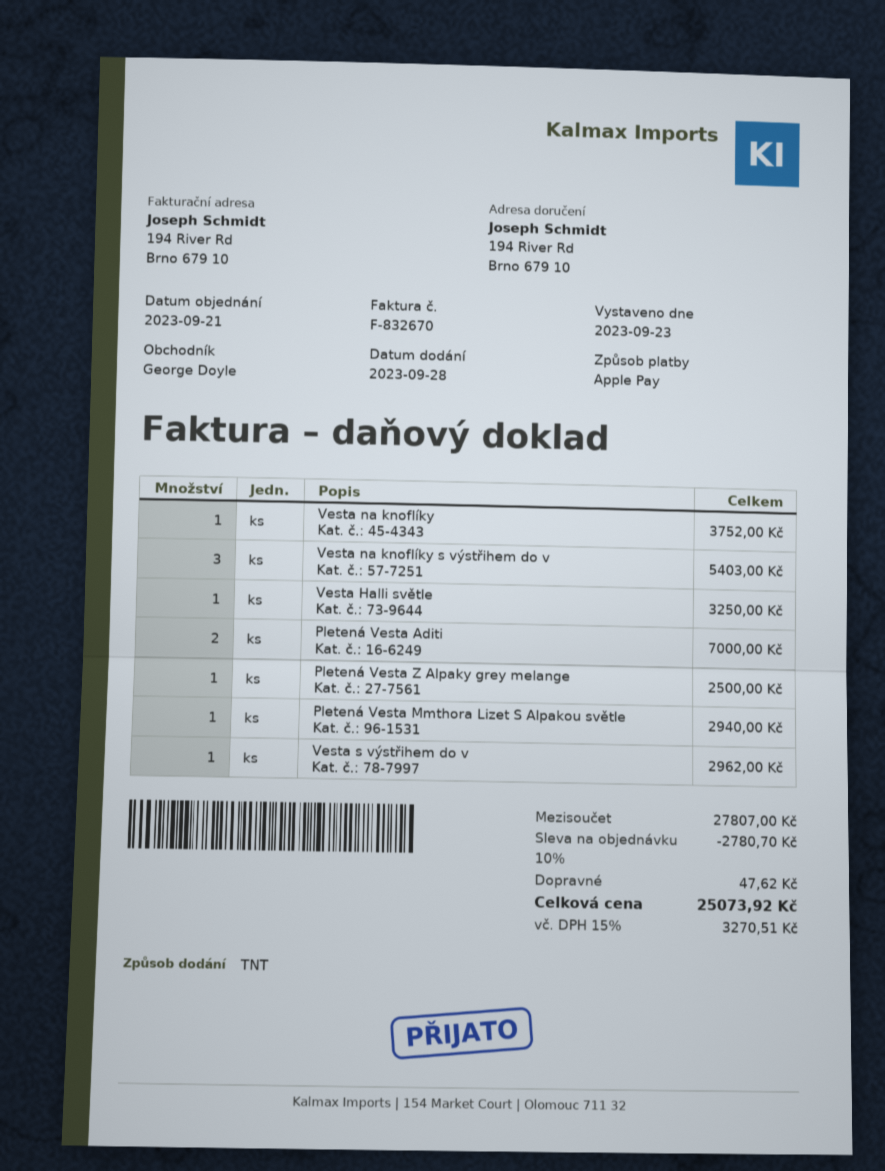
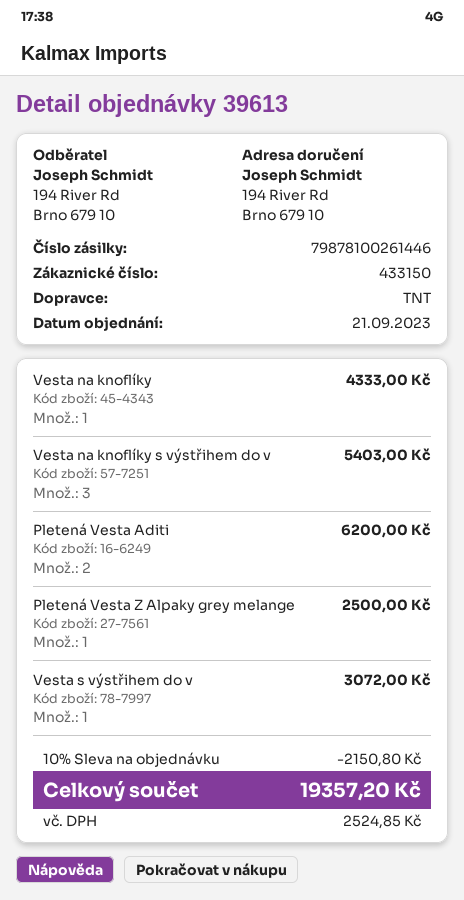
Vesta na knoflíky: 1 for 3752.00 -> 1 for 4333.00
Vesta Halli světle: 1 for 3250.00 -> none
Pletená Vesta Aditi: 2 for 7000.00 -> 2 for 6200.00
Pletená Vesta Mmthora Lizet S Alpakou světle: 1 for 2940.00 -> none
Vesta s výstřihem do v: 1 for 2962.00 -> 1 for 3072.00
discount: 10% = 2780.70 -> 10% = 2150.80
shipping: 47.62 -> none
tax: 3270.51 -> 2524.85
total: 25073.92 -> 19357.20

